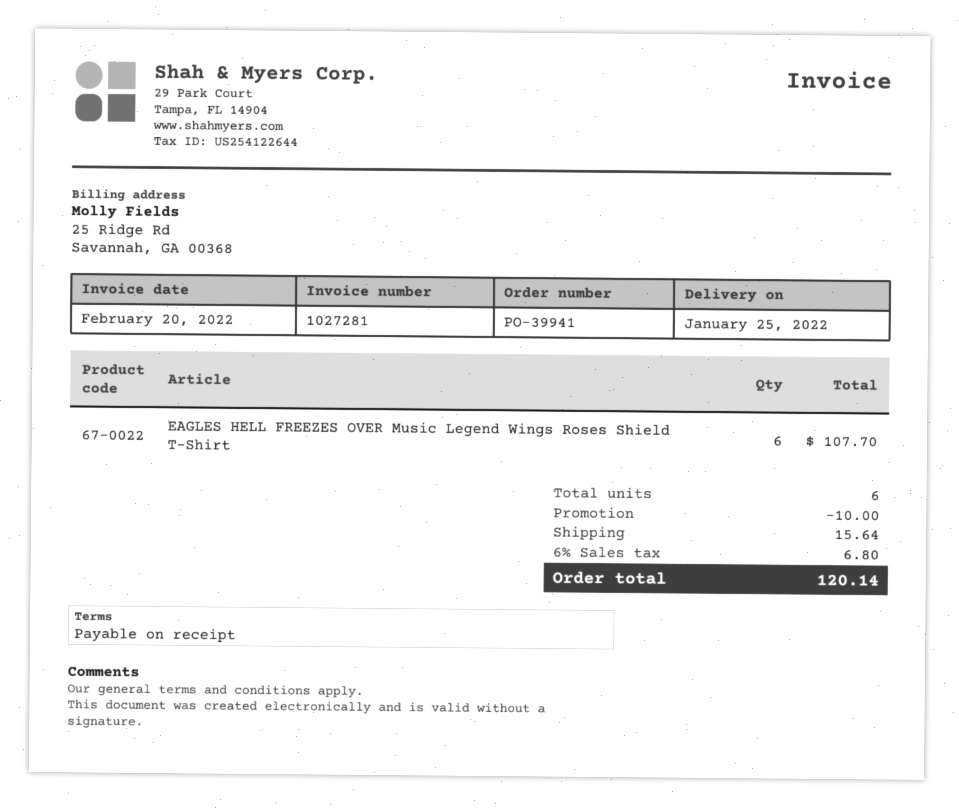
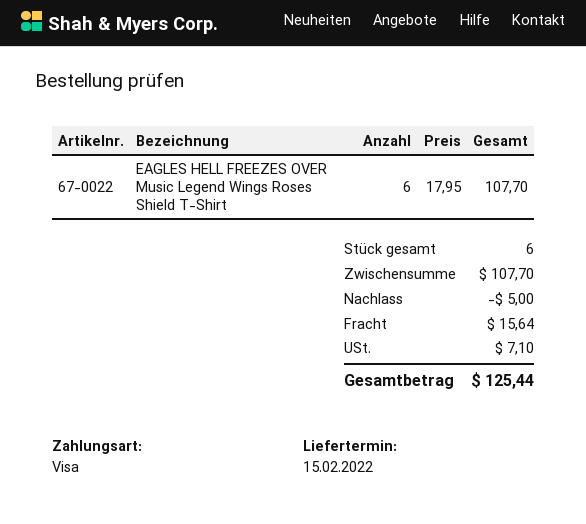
delivery date: 2022-01-25 -> 2022-02-15
discount: 10.00 -> 5.00
tax: 6.80 -> 7.10
total: 120.14 -> 125.44

